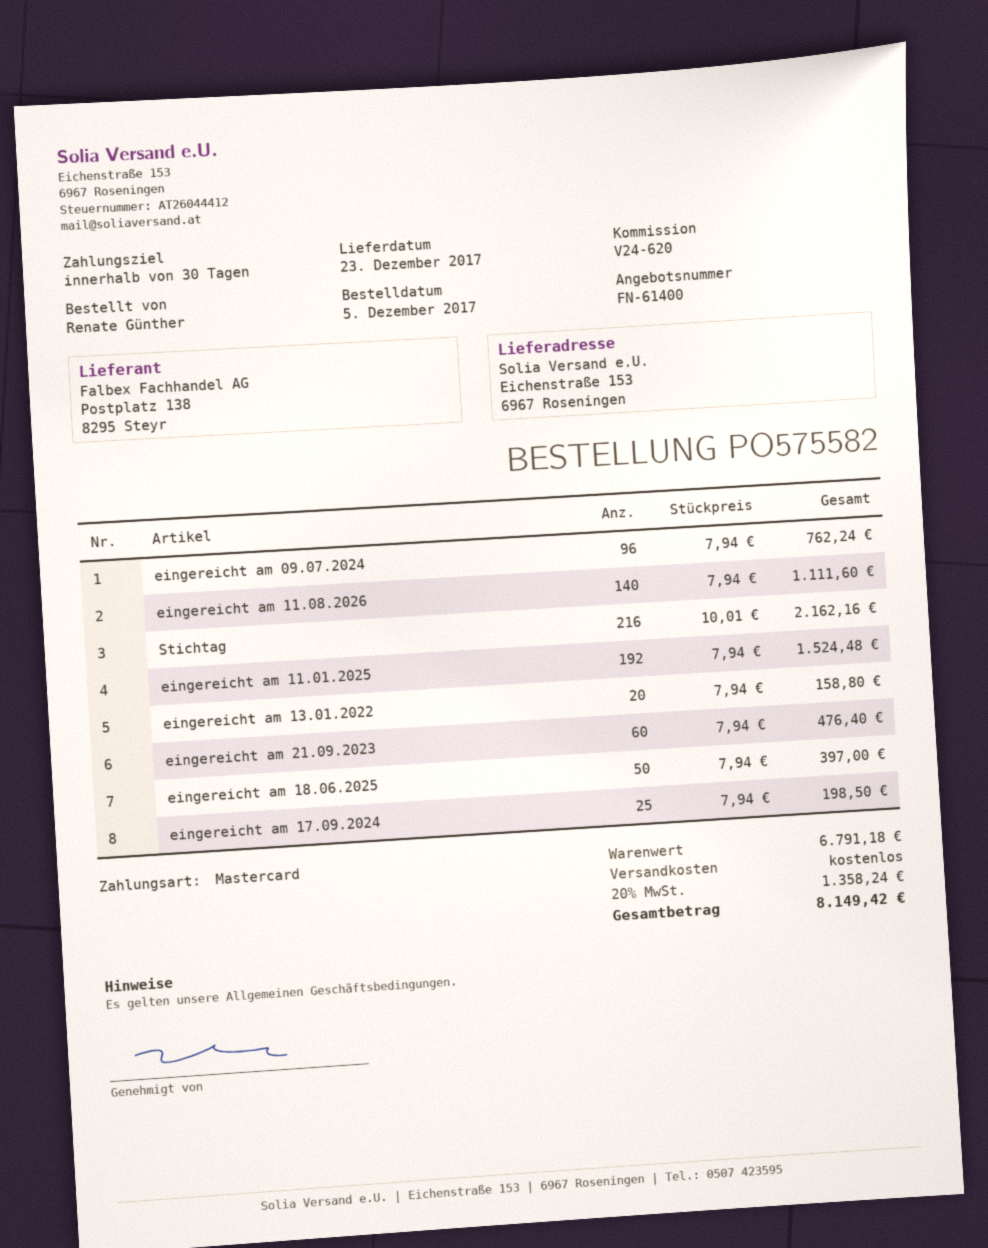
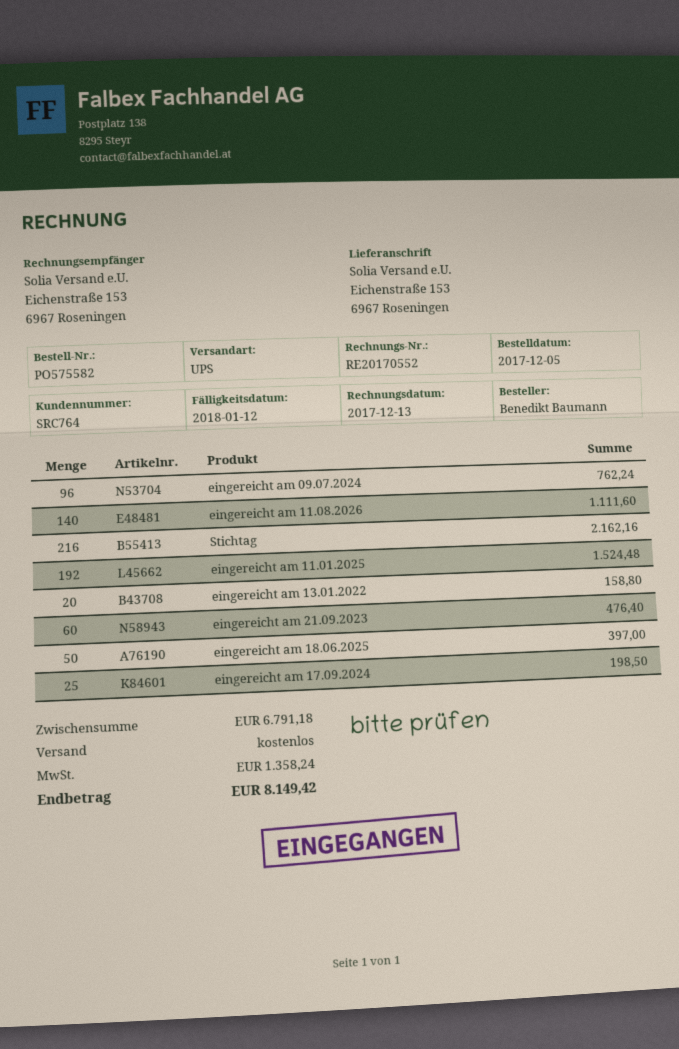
ordered by: Renate Günther -> Benedikt Baumann

